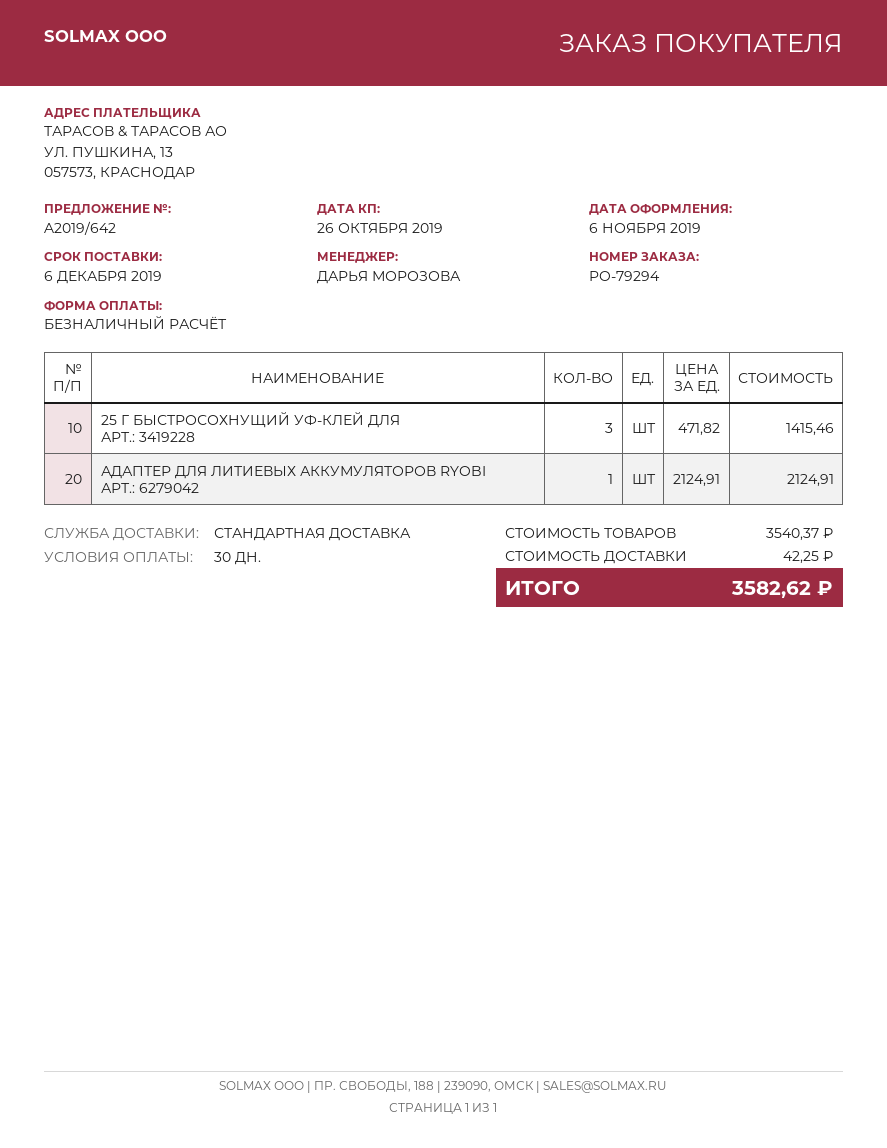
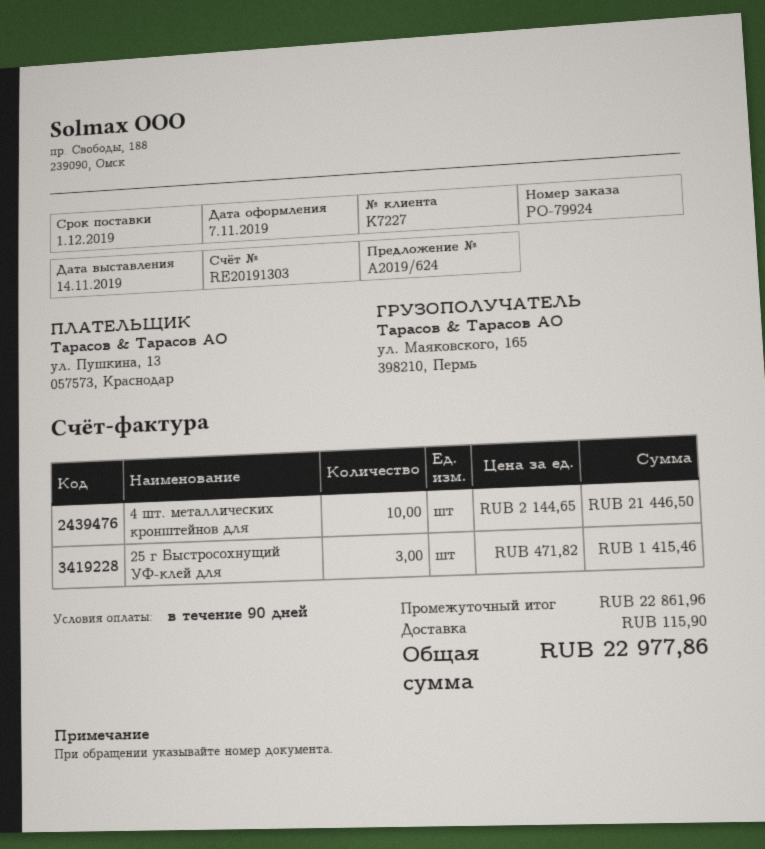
quote number: A2019/642 -> A2019/624
order number: PO-79294 -> PO-79924
order date: 2019-11-06 -> 2019-11-07
delivery date: 2019-12-06 -> 2019-12-01
payment terms: 30 days -> 90 days
АДАПТЕР ДЛЯ ЛИТИЕВЫХ АККУМУЛЯТОРОВ RYOBI: 1 x 2124.91 = 2124.91 -> none
4 шт. металлических кронштейнов для: none -> 10 x 2144.65 = 21446.50
subtotal: 3540.37 -> 22861.96
shipping: 42.25 -> 115.90
total: 3582.62 -> 22977.86

